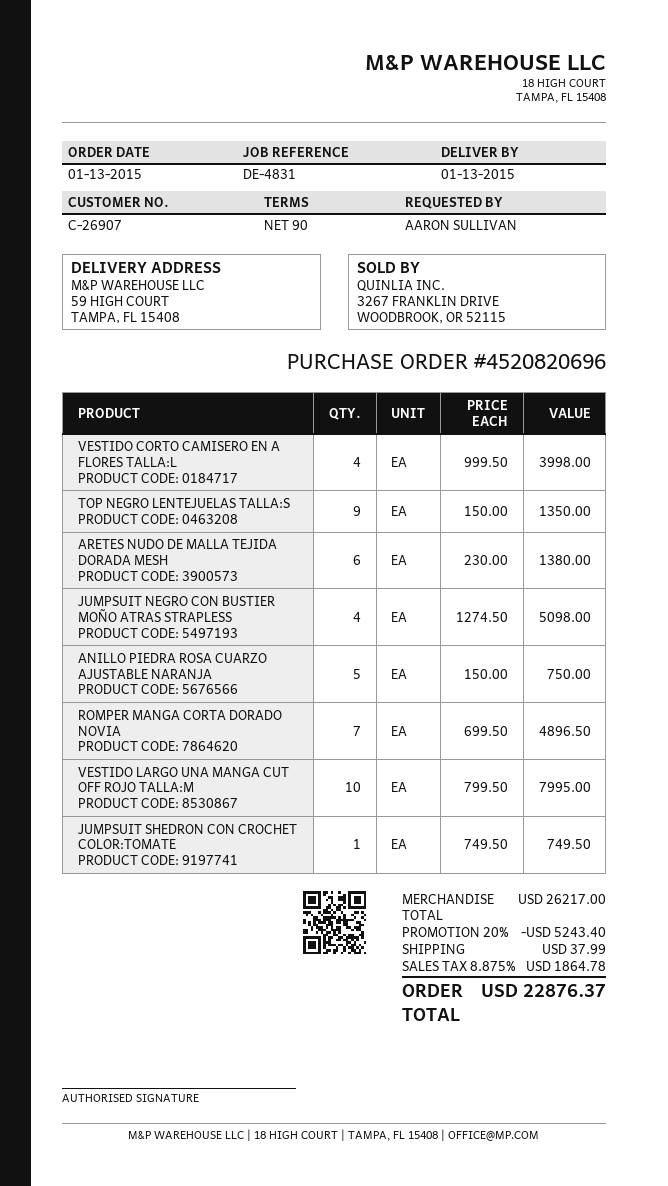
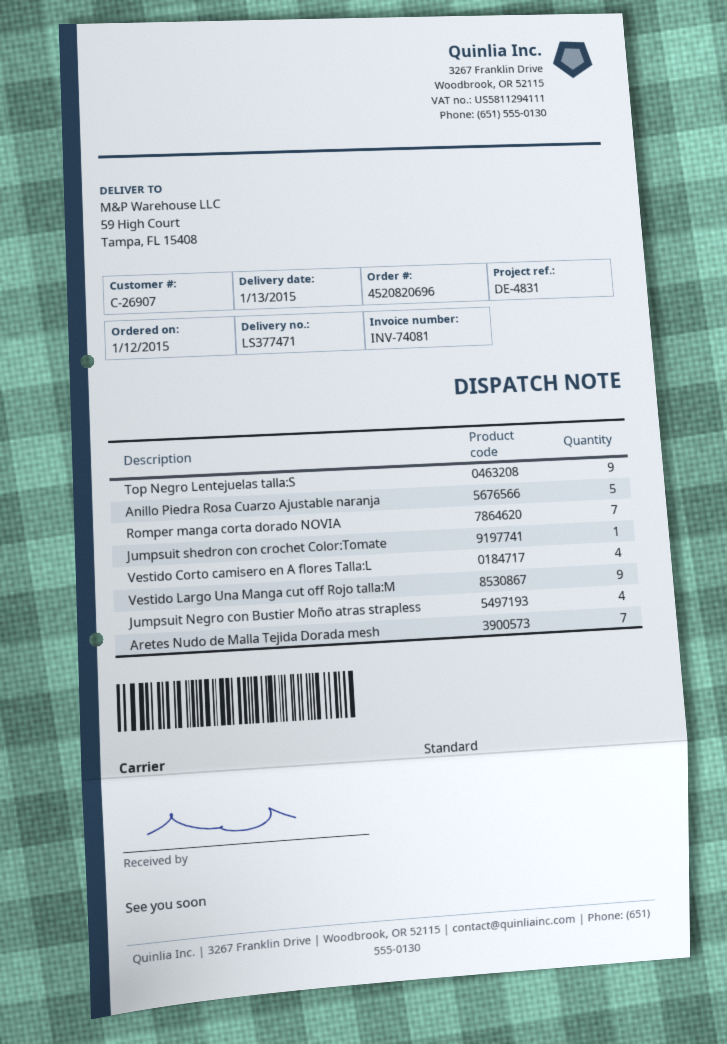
order date: 2015-01-13 -> 2015-01-12
ARETES NUDO DE MALLA TEJIDA DORADA MESH: 6 -> 7
VESTIDO LARGO UNA MANGA CUT OFF ROJO TALLA:M: 10 -> 9

